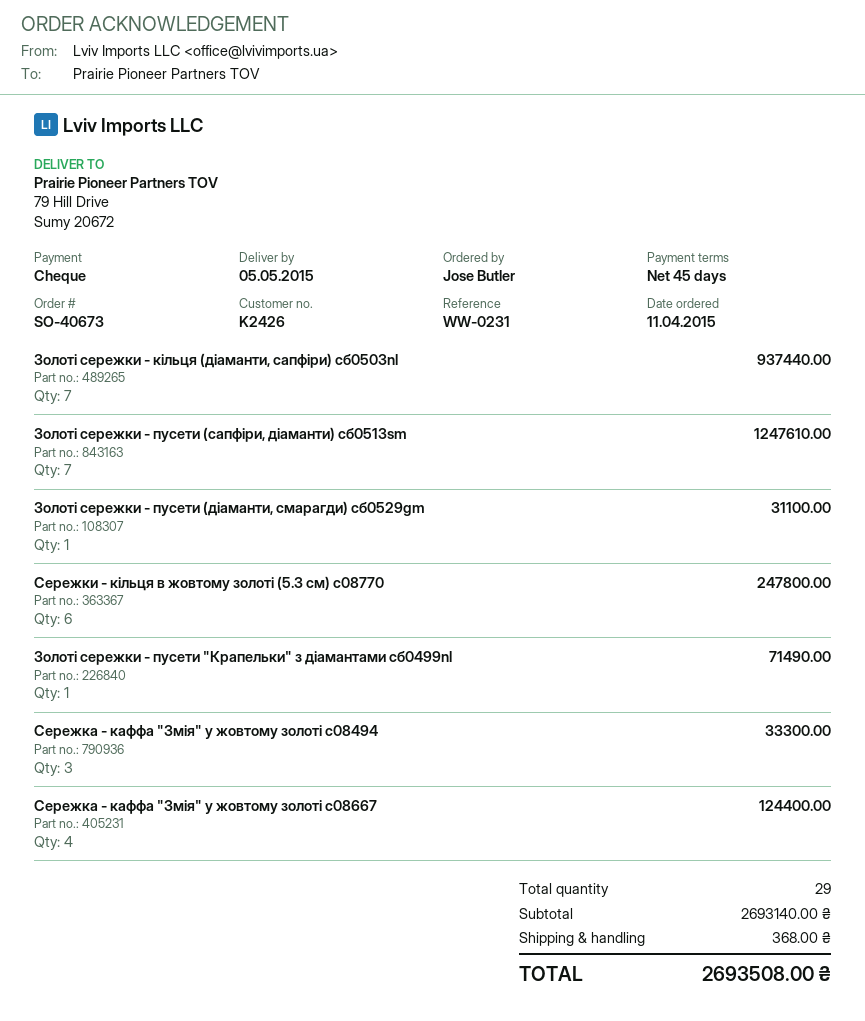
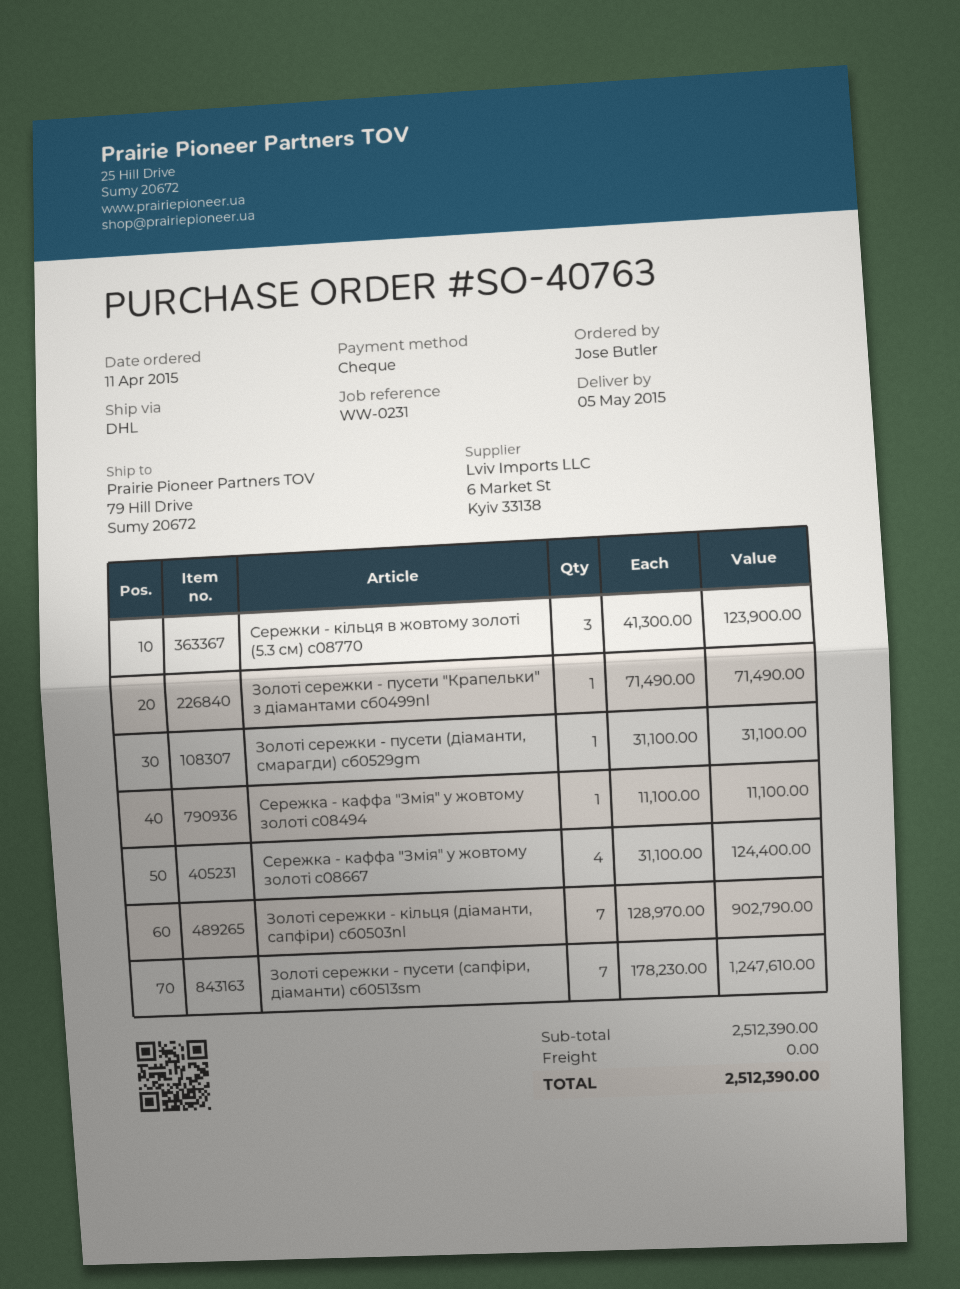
order number: SO-40673 -> SO-40763
Золоті сережки - кільця (діаманти, сапфіри) сб0503nl: 7 for 937440.00 -> 7 for 902790.00
Сережки - кільця в жовтому золоті (5.3 см) с08770: 6 for 247800.00 -> 3 for 123900.00
Сережка - каффа "Змія" у жовтому золоті с08494: 3 for 33300.00 -> 1 for 11100.00
subtotal: 2693140.00 -> 2512390.00
shipping: 368.00 -> 0.00
total: 2693508.00 -> 2512390.00

